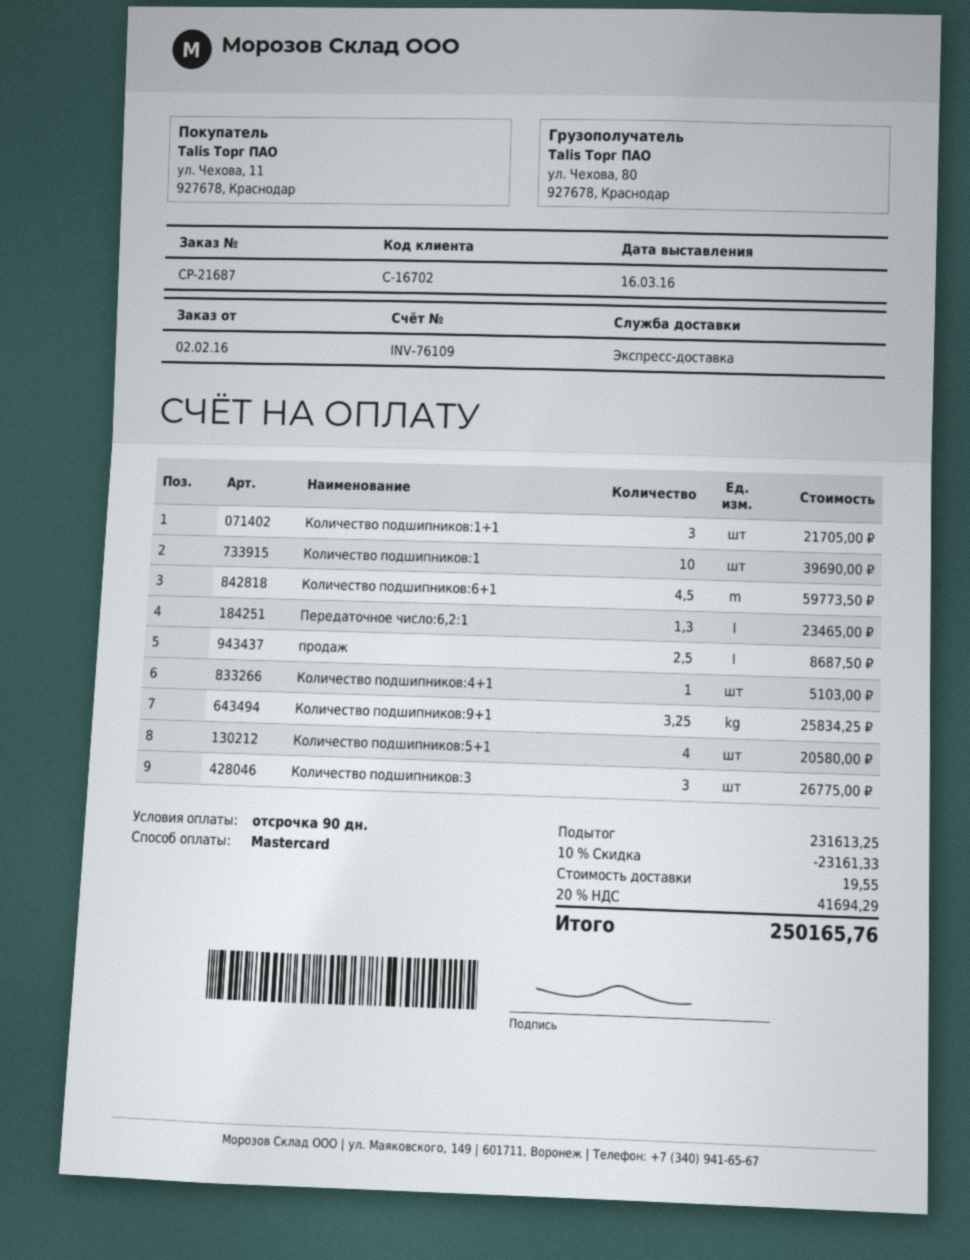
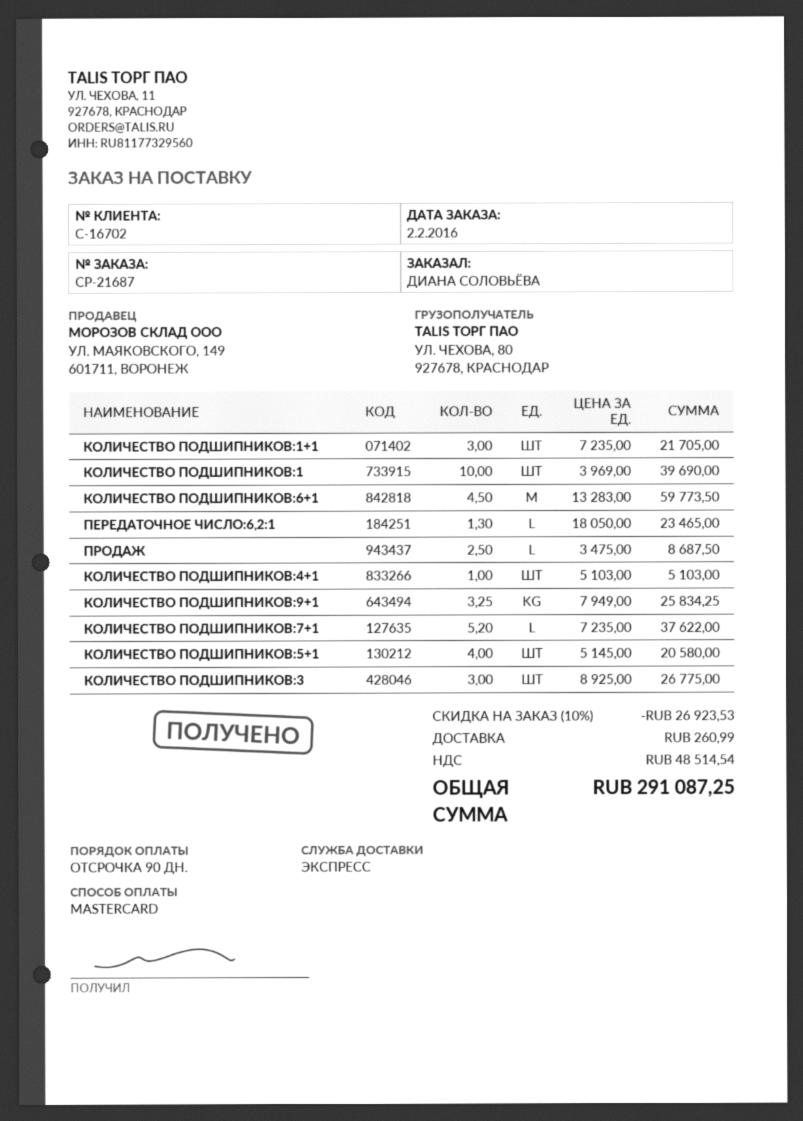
КОЛИЧЕСТВО ПОДШИПНИКОВ:7+1: none -> 5.2 for 37622.00
discount: 10% = 23161.33 -> 10% = 26923.53
shipping: 19.55 -> 260.99
tax: 41694.29 -> 48514.54
total: 250165.76 -> 291087.25

